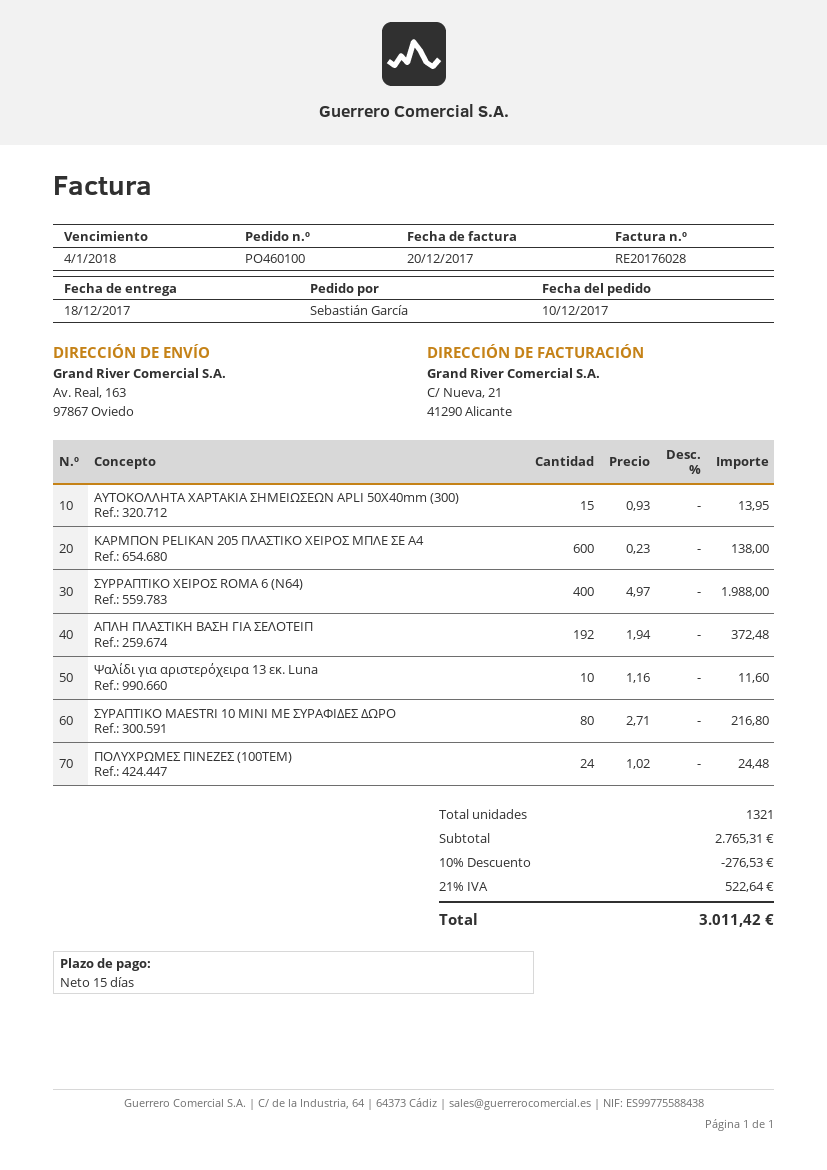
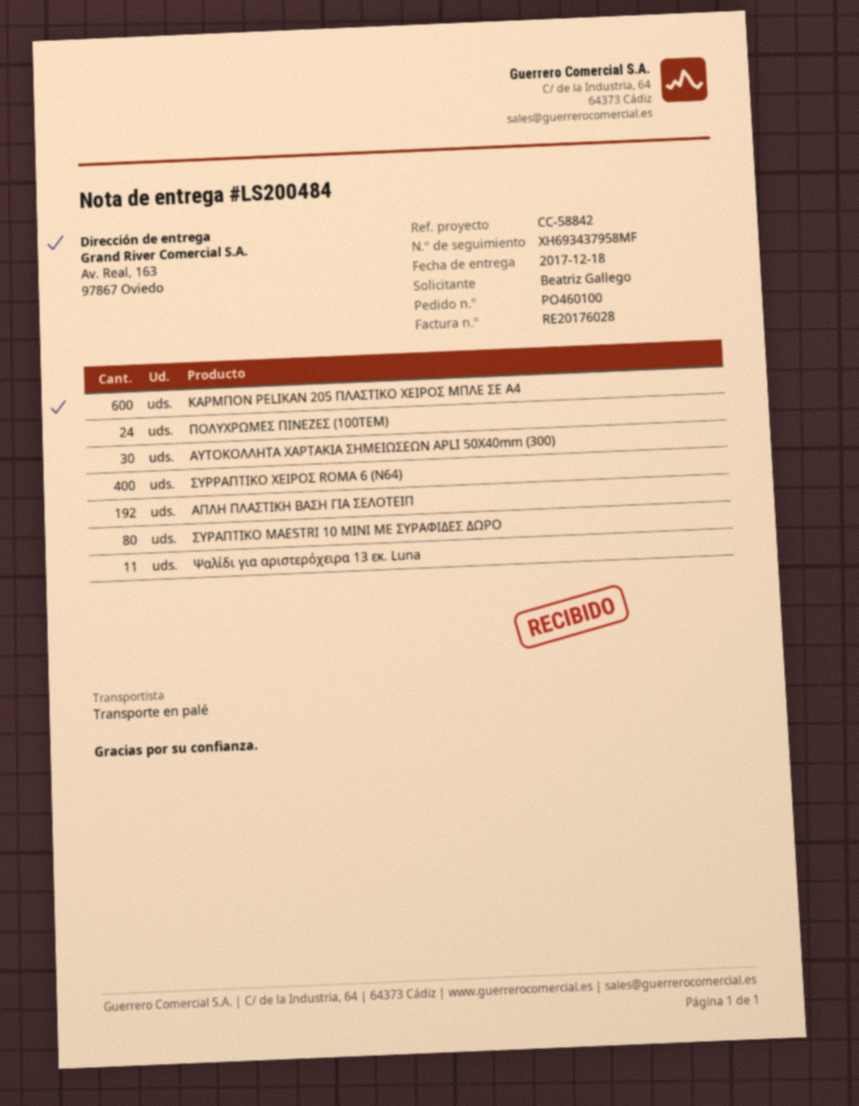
ordered by: Sebastián García -> Beatriz Gallego
ΑΥΤΟΚΟΛΛΗΤΑ ΧΑΡΤΑΚΙΑ ΣΗΜΕΙΩΣΕΩΝ APLI 50Χ40mm (300): 15 -> 30
Ψαλίδι για αριστερόχειρα 13 εκ. Luna: 10 -> 11

